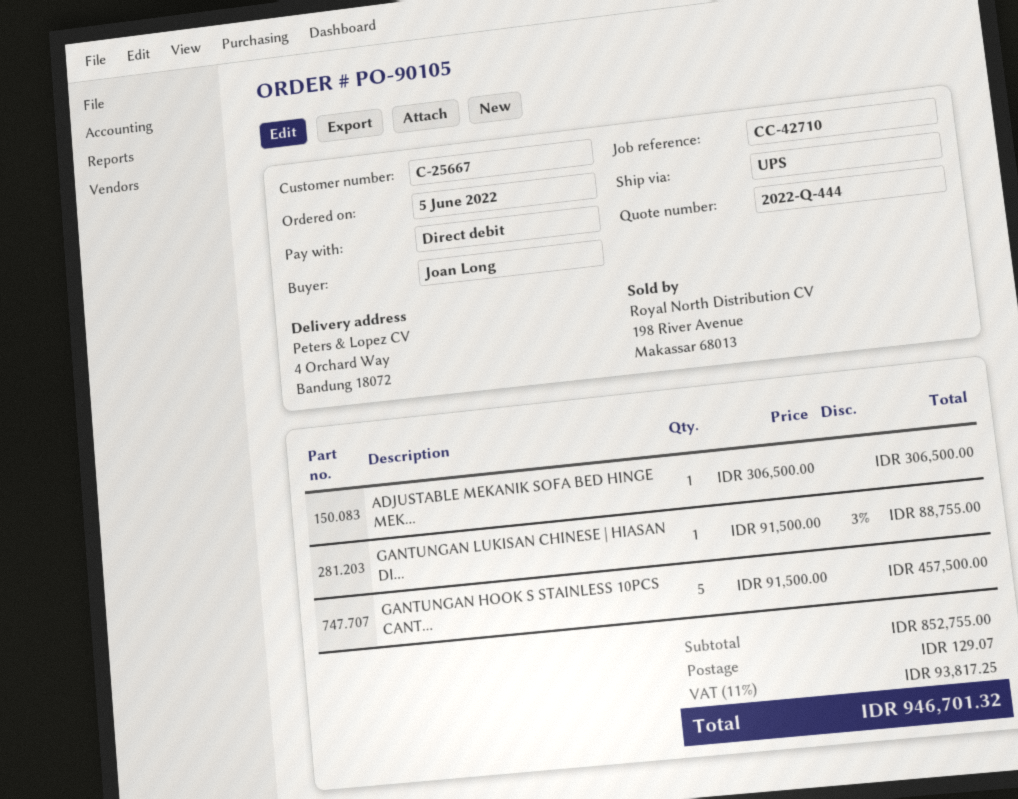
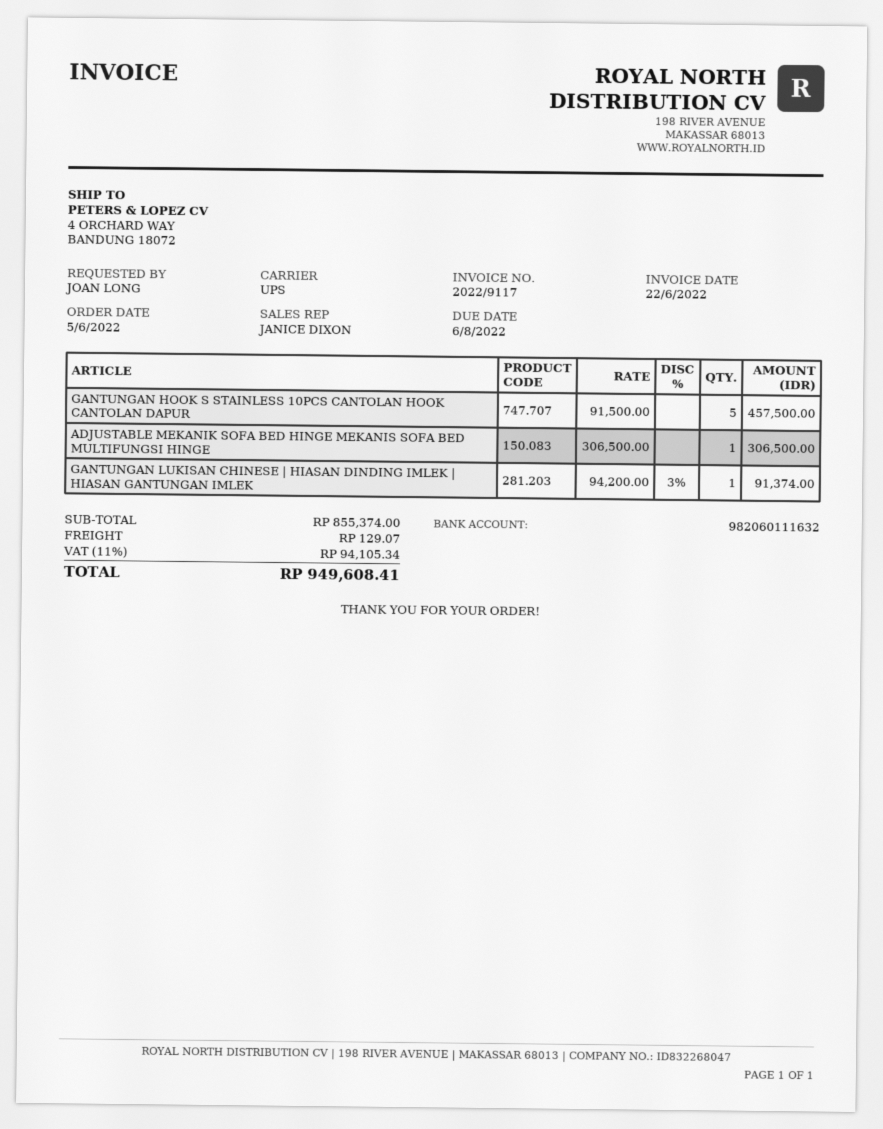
GANTUNGAN LUKISAN CHINESE | HIASAN DI...: 1 x 91500.00 - 3% = 88755.00 -> 1 x 94200.00 - 3% = 91374.00
subtotal: 852755.00 -> 855374.00
tax: 11% = 93817.25 -> 11% = 94105.34
total: 946701.32 -> 949608.41

